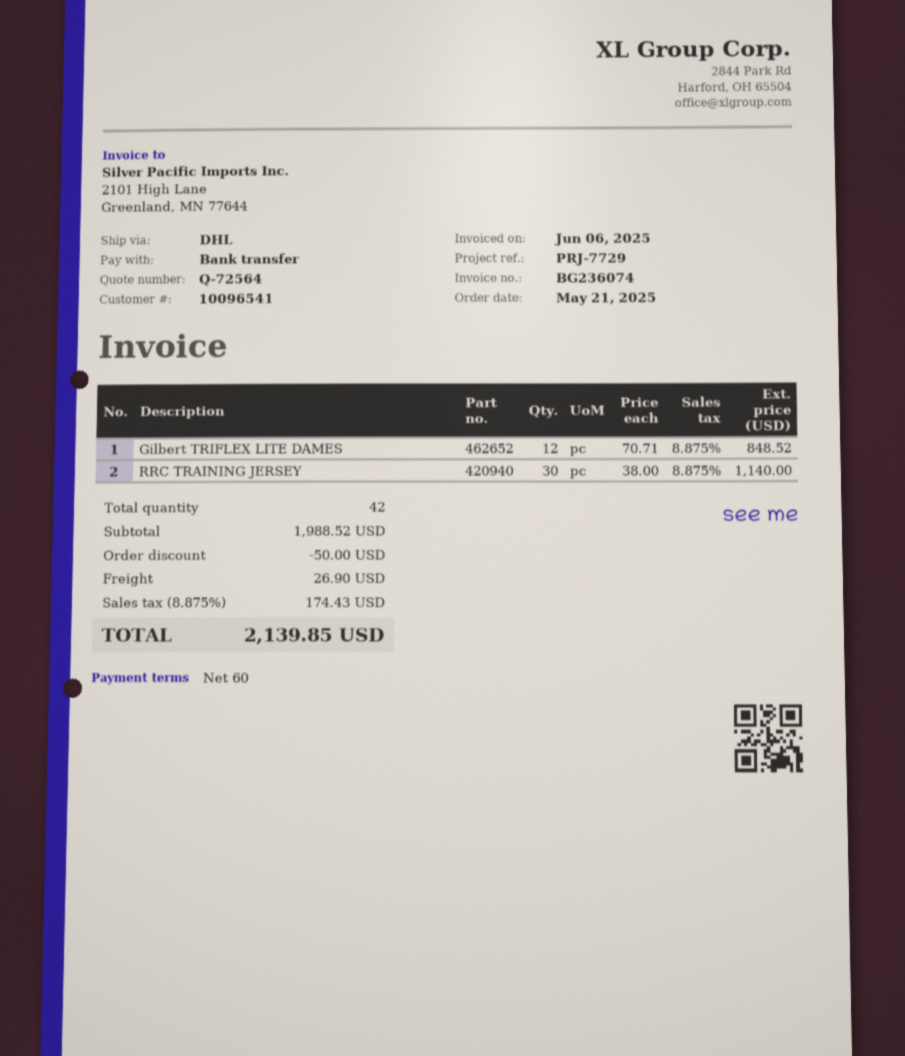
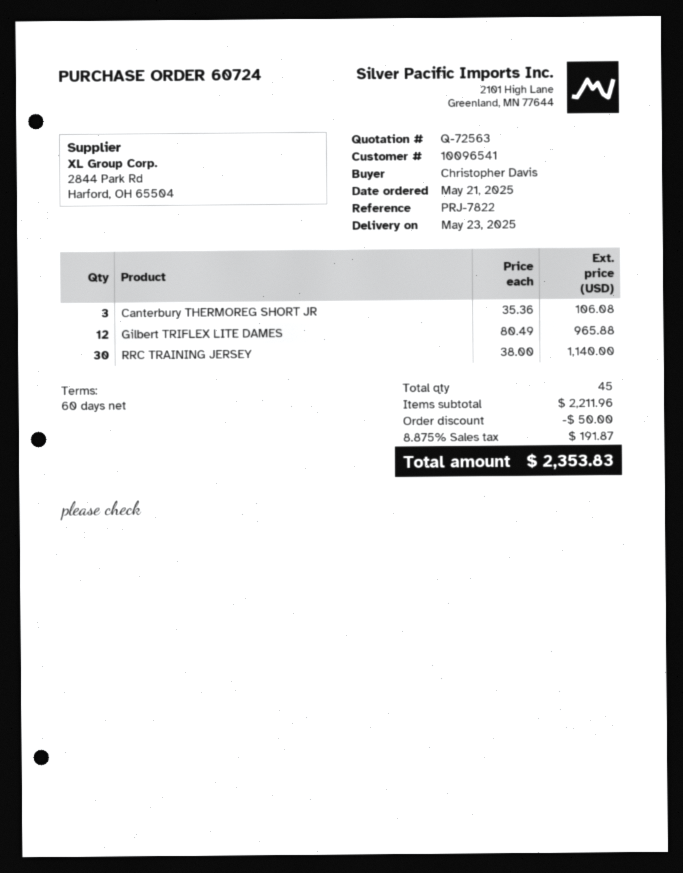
quote number: Q-72564 -> Q-72563
reference: PRJ-7729 -> PRJ-7822
Gilbert TRIFLEX LITE DAMES: 12 x 70.71 = 848.52 -> 12 x 80.49 = 965.88
Canterbury THERMOREG SHORT JR: none -> 3 x 35.36 = 106.08
total quantity: 42 -> 45
subtotal: 1988.52 -> 2211.96
shipping: 26.90 -> none
tax: 8.875% = 174.43 -> 8.875% = 191.87
total: 2139.85 -> 2353.83

